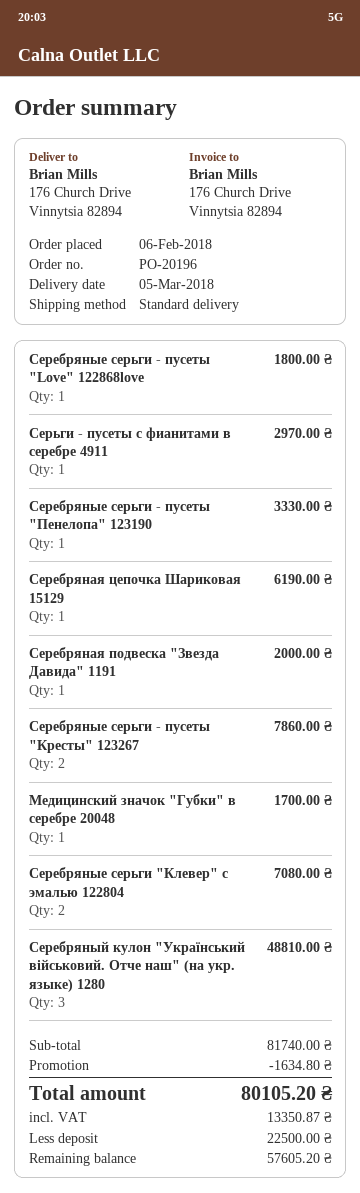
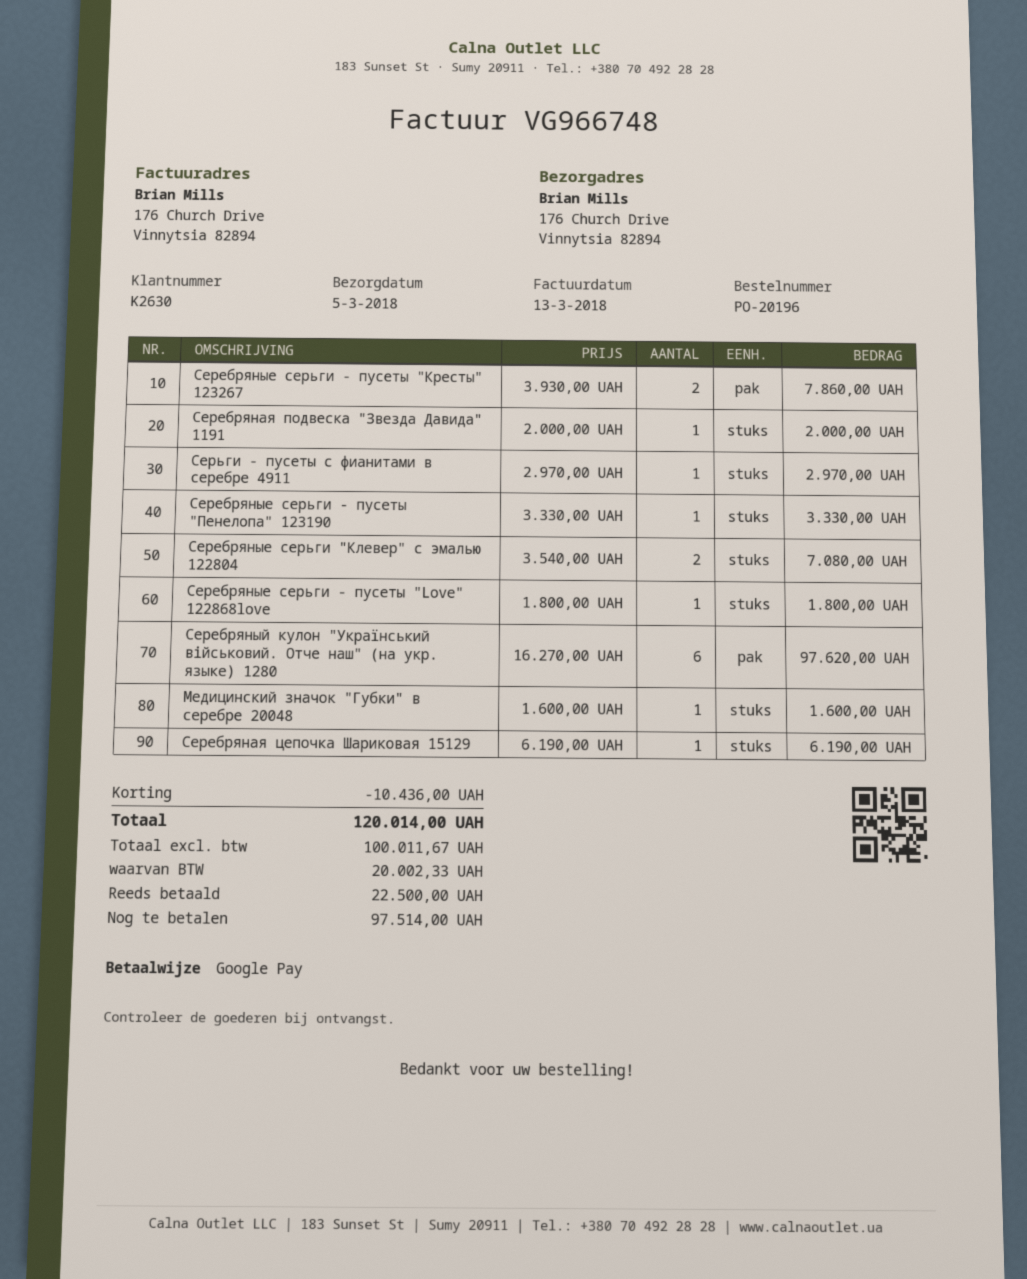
Медицинский значок "Губки" в серебре 20048: 1 for 1700.00 -> 1 for 1600.00
Серебряный кулон "Український військовий. Отче наш" (на укр. языке) 1280: 3 for 48810.00 -> 6 for 97620.00
discount: 1634.80 -> 10436.00
tax: 13350.87 -> 20002.33
total: 80105.20 -> 120014.00
balance: 57605.20 -> 97514.00

